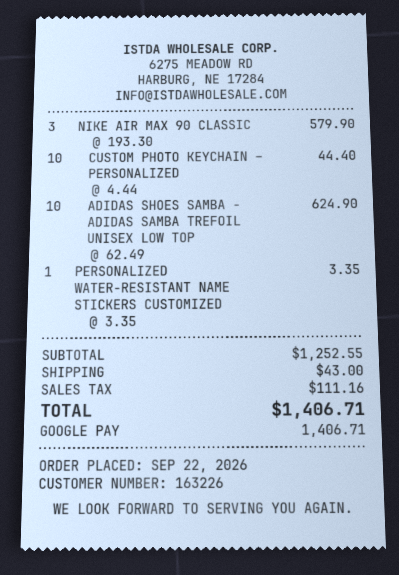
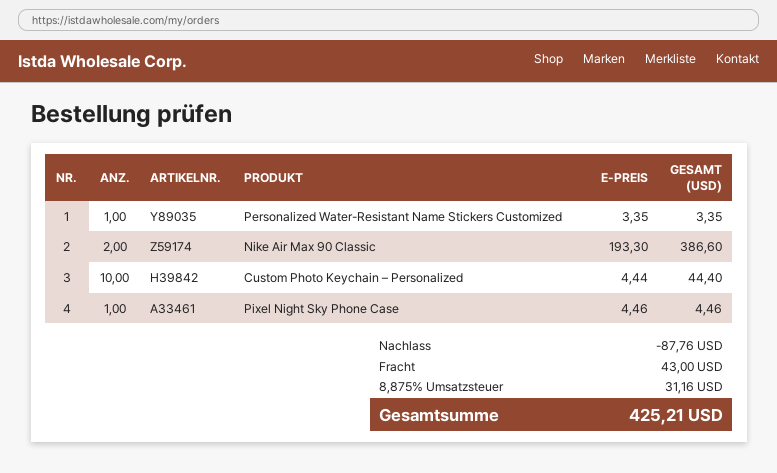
NIKE AIR MAX 90 CLASSIC: 3 x 193.30 = 579.90 -> 2 x 193.30 = 386.60
ADIDAS SHOES SAMBA - ADIDAS SAMBA TREFOIL UNISEX LOW TOP: 10 x 62.49 = 624.90 -> none
Pixel Night Sky Phone Case: none -> 1 x 4.46 = 4.46
discount: none -> 87.76
tax: 111.16 -> 31.16
total: 1406.71 -> 425.21

